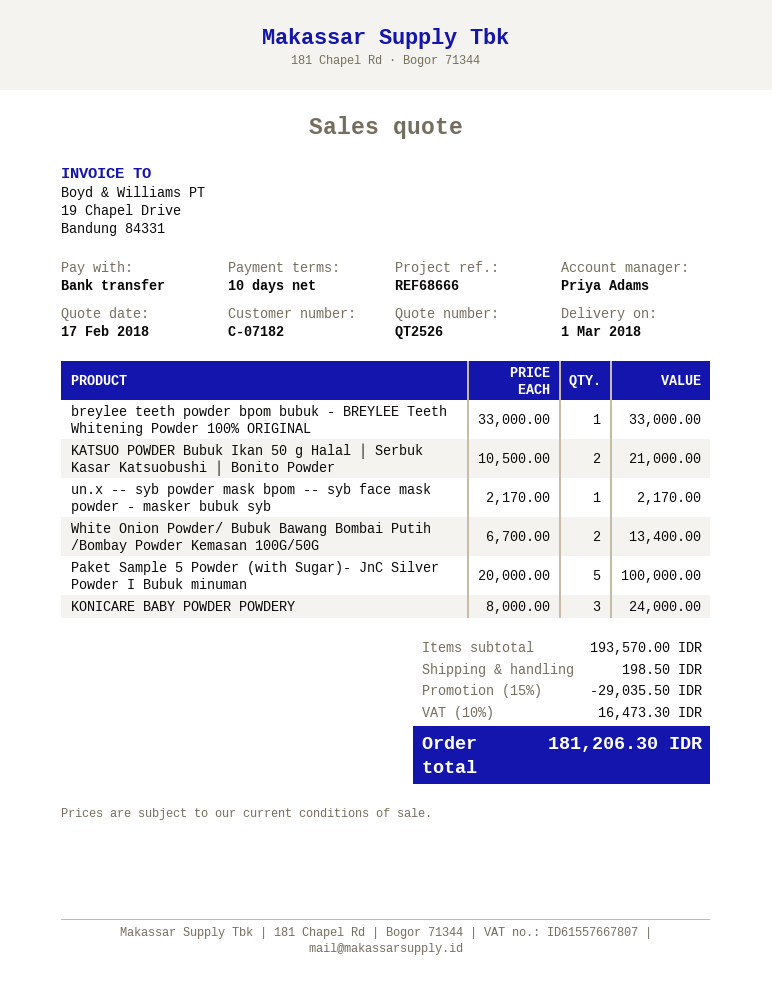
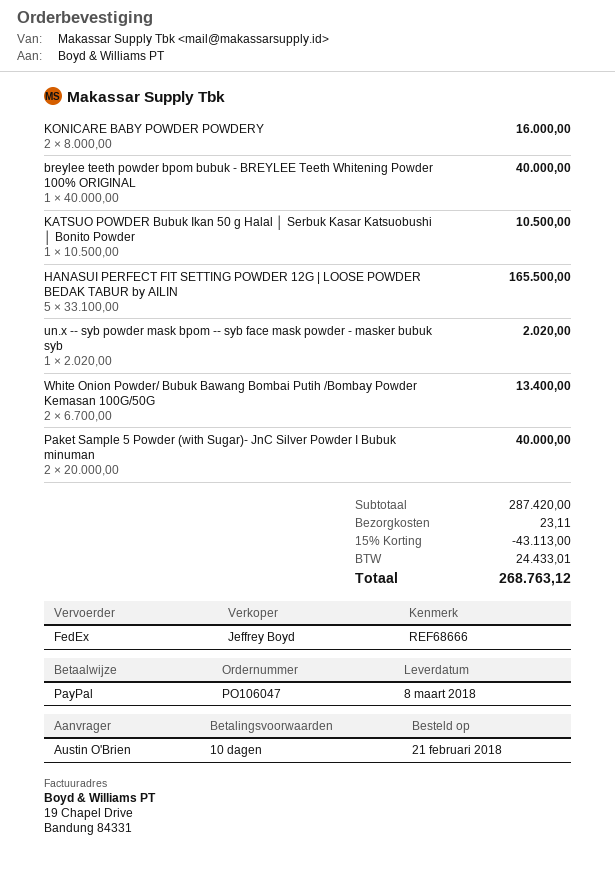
delivery date: 2018-03-01 -> 2018-03-08
sales rep: Priya Adams -> Jeffrey Boyd
payment method: bank transfer -> PayPal
breylee teeth powder bpom bubuk - BREYLEE Teeth Whitening Powder 100% ORIGINAL: 1 x 33000.00 = 33000.00 -> 1 x 40000.00 = 40000.00
KATSUO POWDER Bubuk Ikan 50 g Halal │ Serbuk Kasar Katsuobushi │ Bonito Powder: 2 x 10500.00 = 21000.00 -> 1 x 10500.00 = 10500.00
un.x -- syb powder mask bpom -- syb face mask powder - masker bubuk syb: 1 x 2170.00 = 2170.00 -> 1 x 2020.00 = 2020.00
Paket Sample 5 Powder (with Sugar)- JnC Silver Powder I Bubuk minuman: 5 x 20000.00 = 100000.00 -> 2 x 20000.00 = 40000.00
KONICARE BABY POWDER POWDERY: 3 x 8000.00 = 24000.00 -> 2 x 8000.00 = 16000.00
HANASUI PERFECT FIT SETTING POWDER 12G | LOOSE POWDER BEDAK TABUR by AILIN: none -> 5 x 33100.00 = 165500.00
subtotal: 193570.00 -> 287420.00
discount: 15% = 29035.50 -> 15% = 43113.00
shipping: 198.50 -> 23.11
tax: 16473.30 -> 24433.01
total: 181206.30 -> 268763.12

